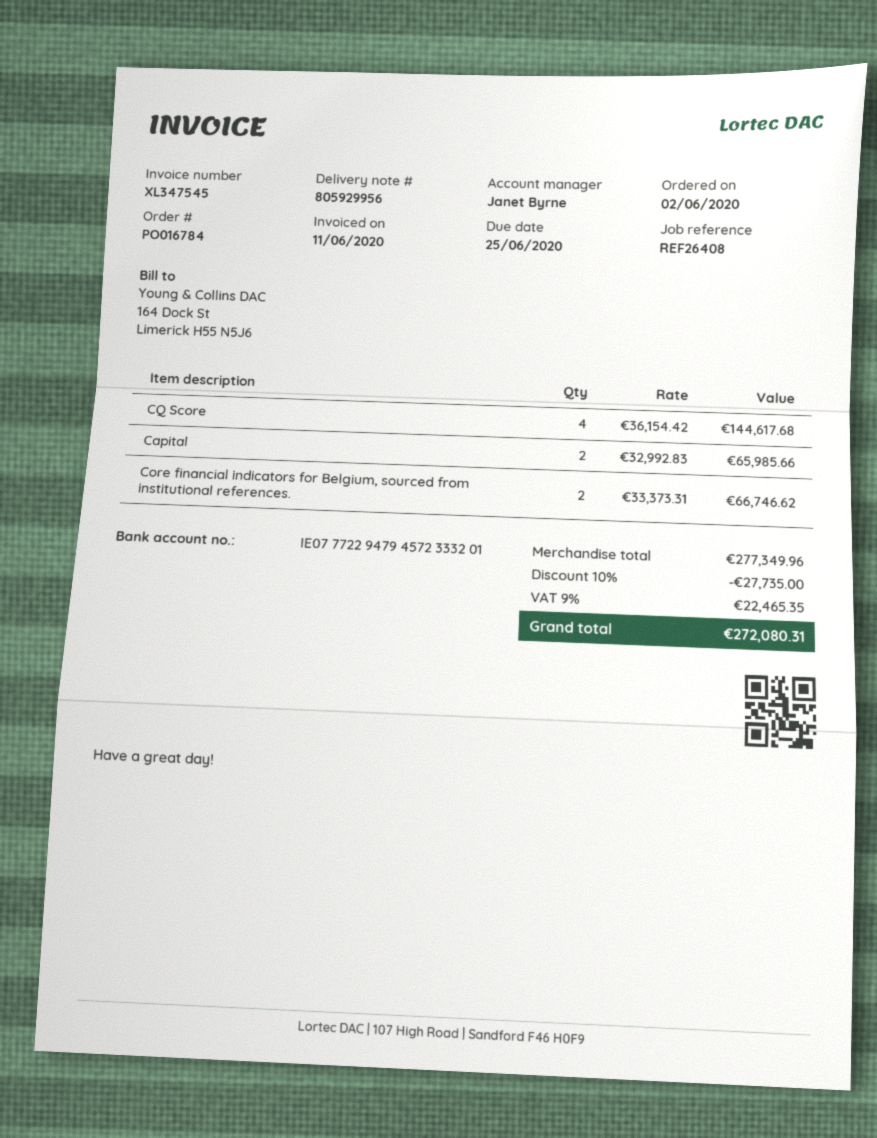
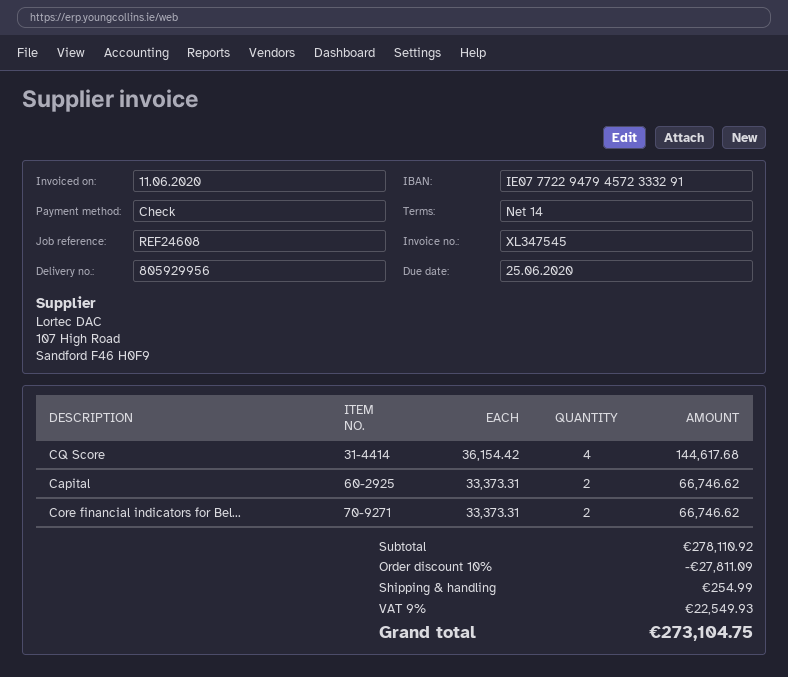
reference: REF26408 -> REF24608
bank account: IE07772294794572333201 -> IE07772294794572333291
Capital: 2 x 32992.83 = 65985.66 -> 2 x 33373.31 = 66746.62
subtotal: 277349.96 -> 278110.92
discount: 10% = 27735.00 -> 10% = 27811.09
shipping: none -> 254.99
tax: 9% = 22465.35 -> 9% = 22549.93
total: 272080.31 -> 273104.75

